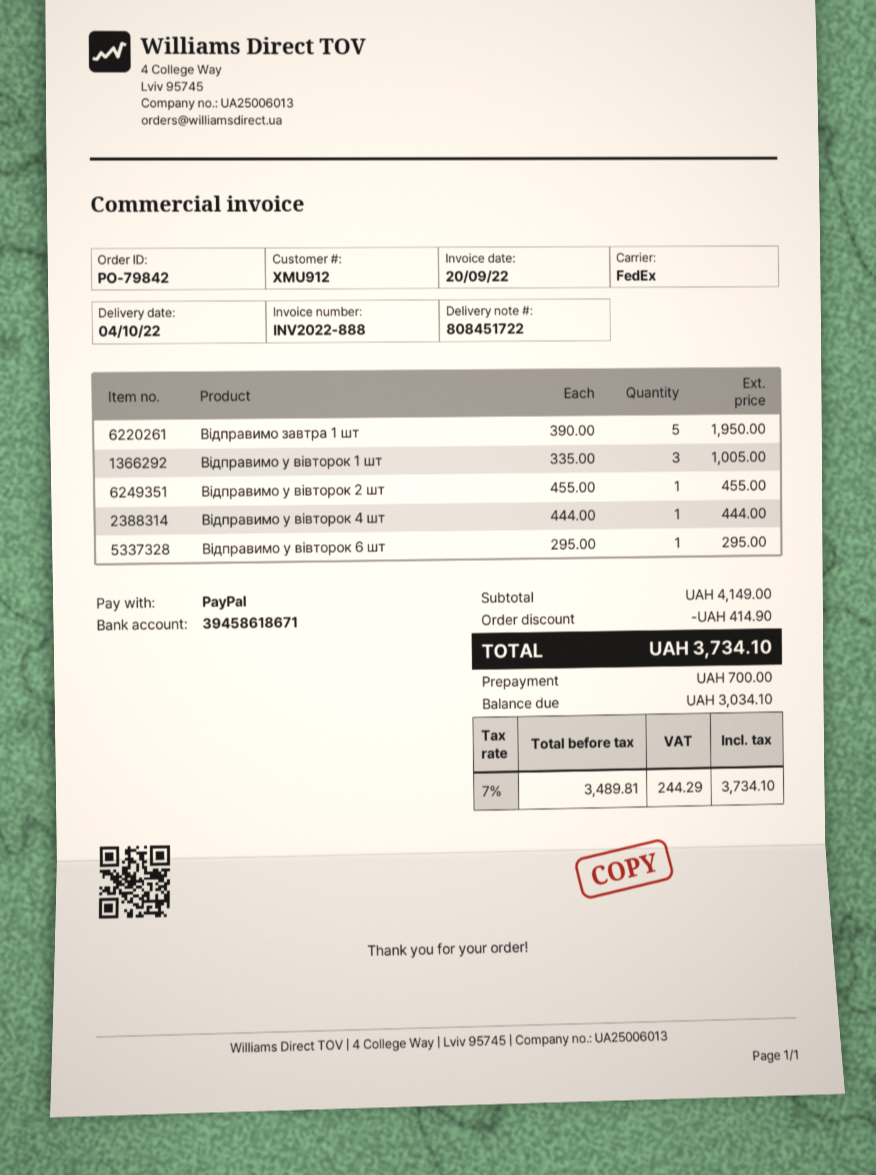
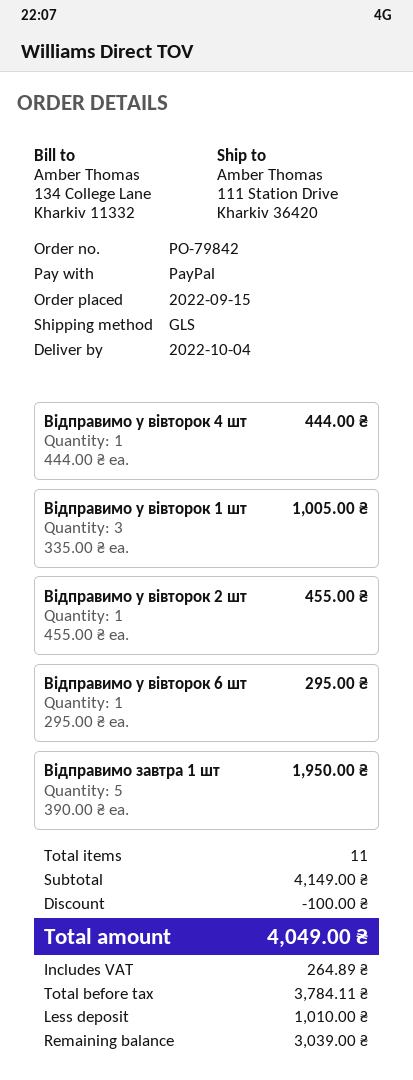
shipping method: FedEx -> GLS
discount: 414.90 -> 100.00
net: 3489.81 -> 3784.11
tax: 244.29 -> 264.89
total: 3734.10 -> 4049.00
deposit: 700.00 -> 1010.00
balance: 3034.10 -> 3039.00

